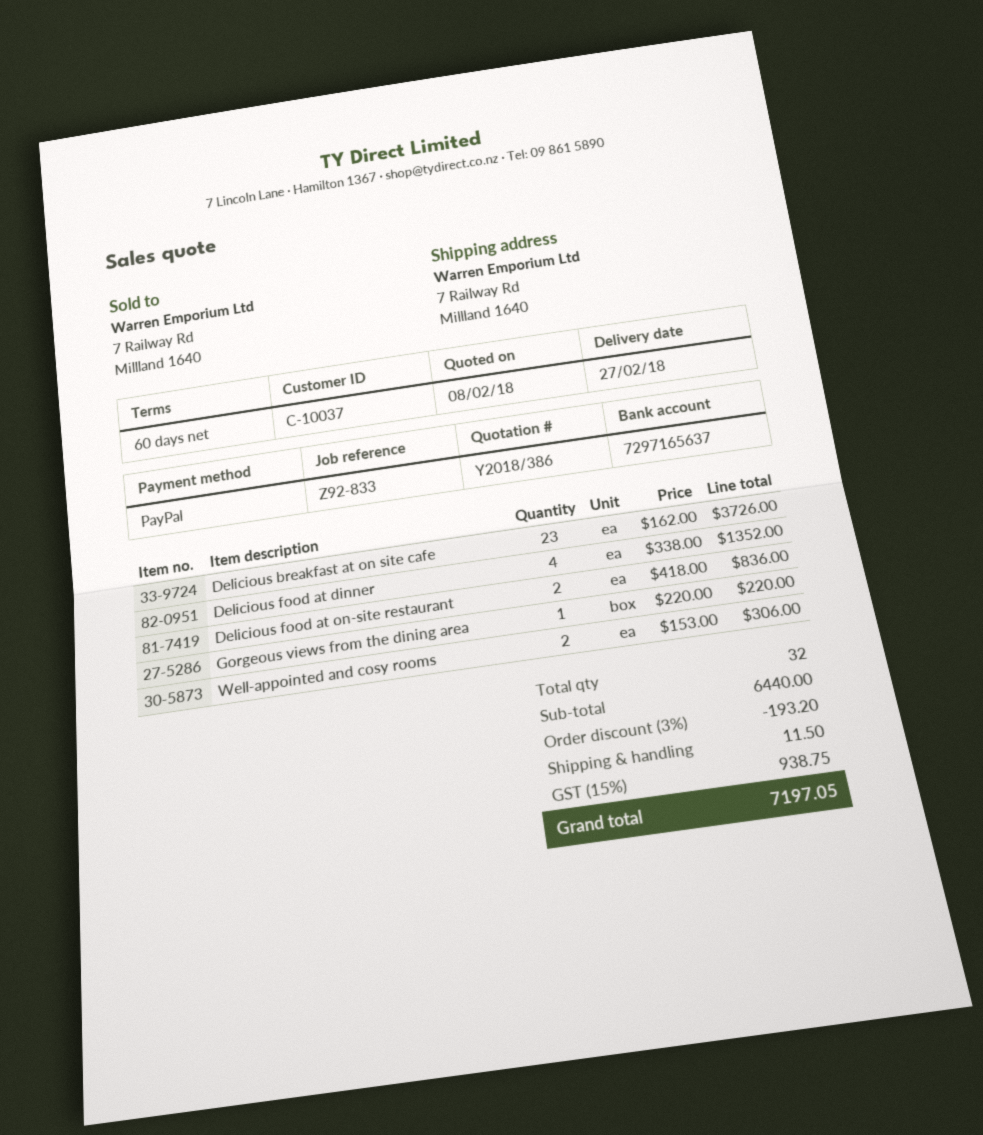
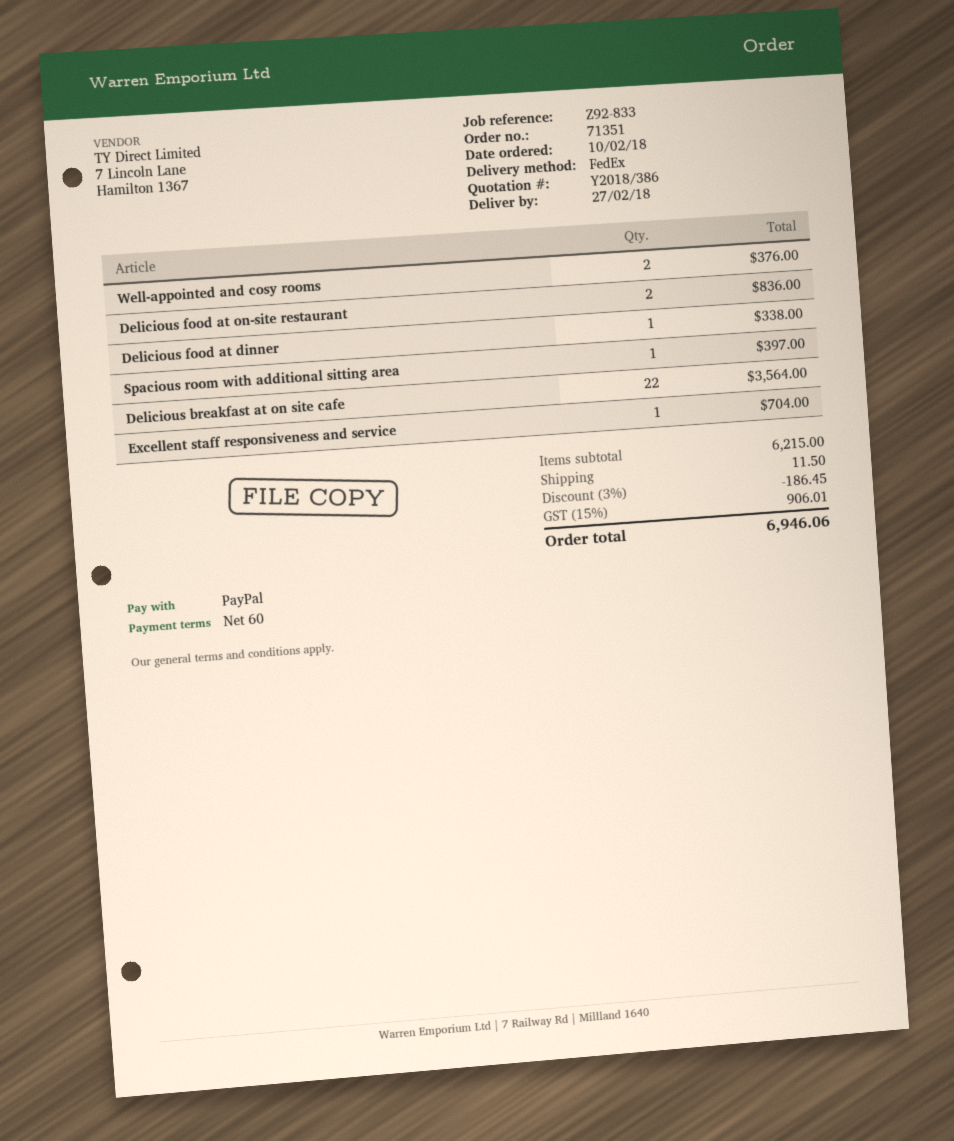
Delicious breakfast at on site cafe: 23 for 3726.00 -> 22 for 3564.00
Delicious food at dinner: 4 for 1352.00 -> 1 for 338.00
Gorgeous views from the dining area: 1 for 220.00 -> none
Well-appointed and cosy rooms: 2 for 306.00 -> 2 for 376.00
Spacious room with additional sitting area: none -> 1 for 397.00
Excellent staff responsiveness and service: none -> 1 for 704.00
subtotal: 6440.00 -> 6215.00
discount: 3% = 193.20 -> 3% = 186.45
tax: 15% = 938.75 -> 15% = 906.01
total: 7197.05 -> 6946.06

